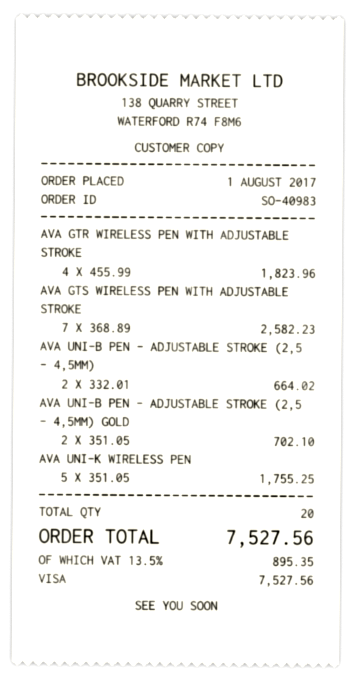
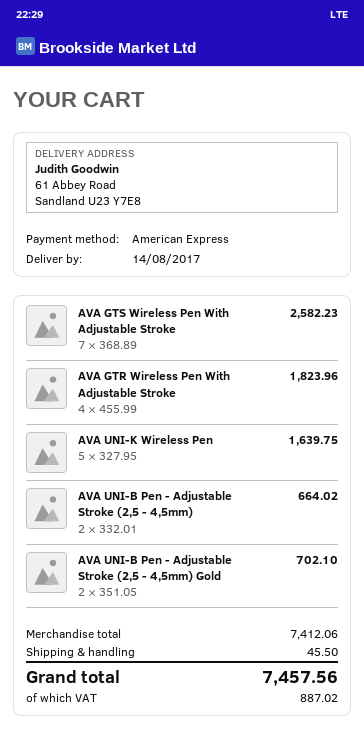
payment method: Visa -> American Express
AVA UNI-K WIRELESS PEN: 5 x 351.05 = 1755.25 -> 5 x 327.95 = 1639.75
shipping: none -> 45.50
tax: 895.35 -> 887.02
total: 7527.56 -> 7457.56

